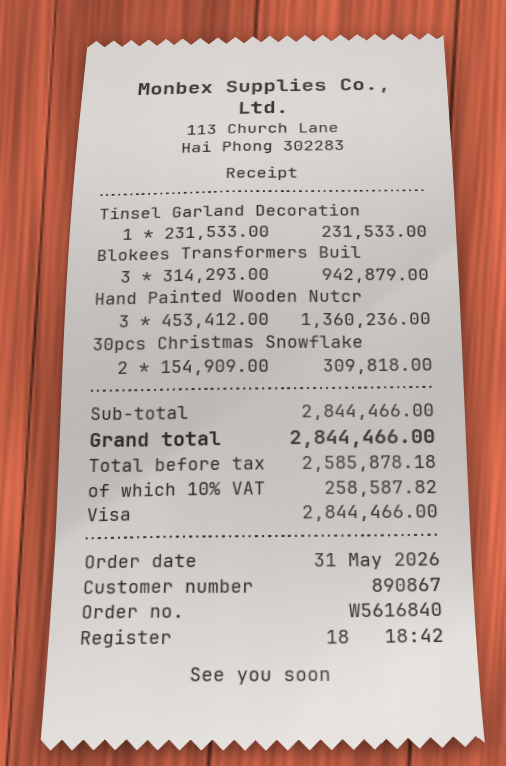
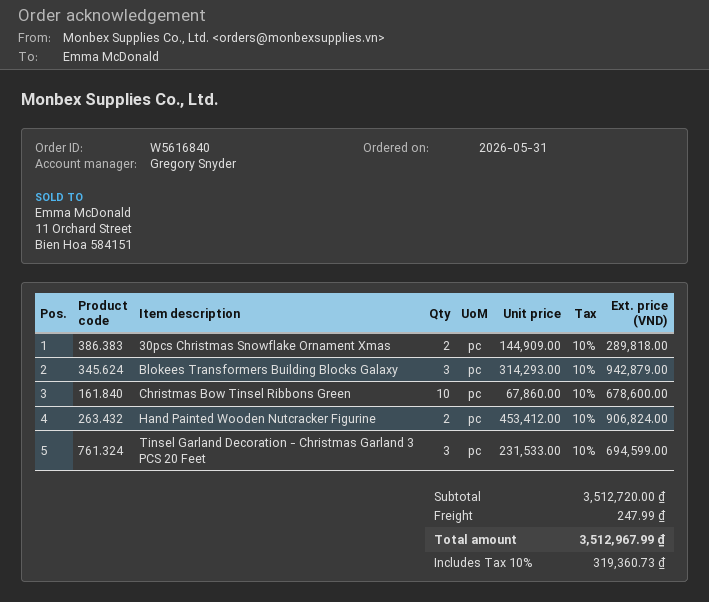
Tinsel Garland Decoration: 1 x 231533.00 = 231533.00 -> 3 x 231533.00 = 694599.00
Hand Painted Wooden Nutcr: 3 x 453412.00 = 1360236.00 -> 2 x 453412.00 = 906824.00
30pcs Christmas Snowflake: 2 x 154909.00 = 309818.00 -> 2 x 144909.00 = 289818.00
Christmas Bow Tinsel Ribbons Green: none -> 10 x 67860.00 = 678600.00
subtotal: 2844466.00 -> 3512720.00
shipping: none -> 247.99
tax: 10% = 258587.82 -> 10% = 319360.73
total: 2844466.00 -> 3512967.99

